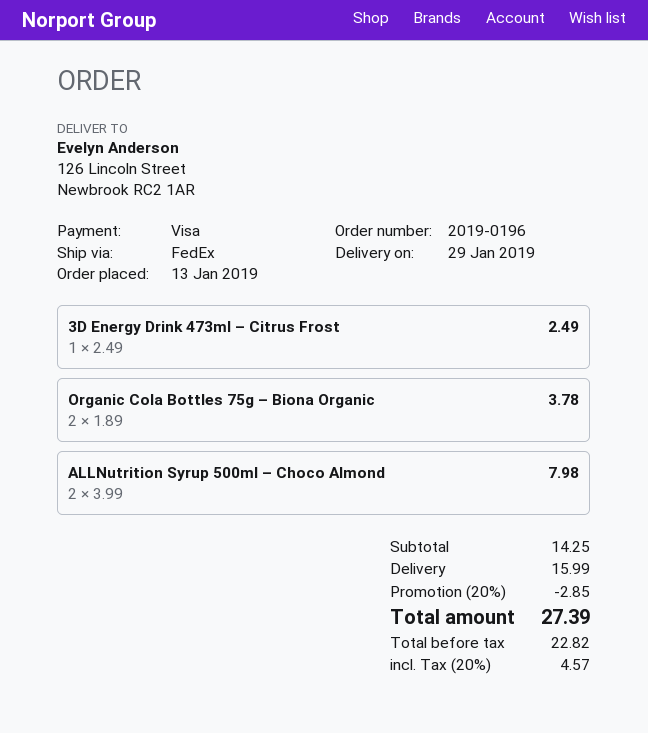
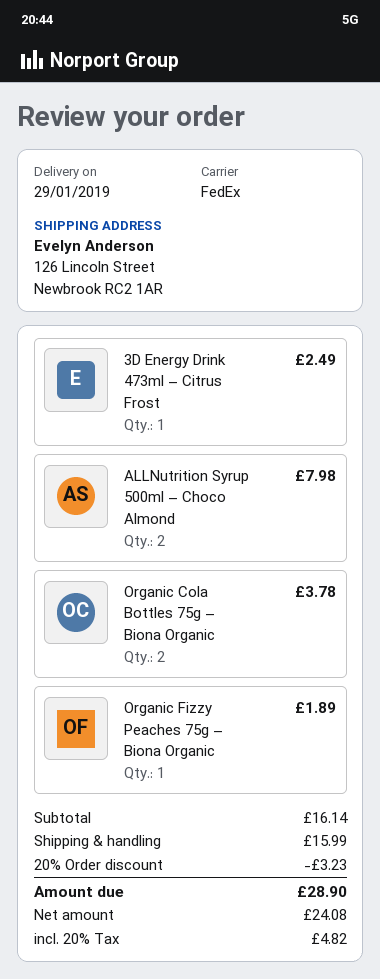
Organic Fizzy Peaches 75g – Biona Organic: none -> 1 for 1.89
subtotal: 14.25 -> 16.14
discount: 20% = 2.85 -> 20% = 3.23
net: 22.82 -> 24.08
tax: 20% = 4.57 -> 20% = 4.82
total: 27.39 -> 28.90

